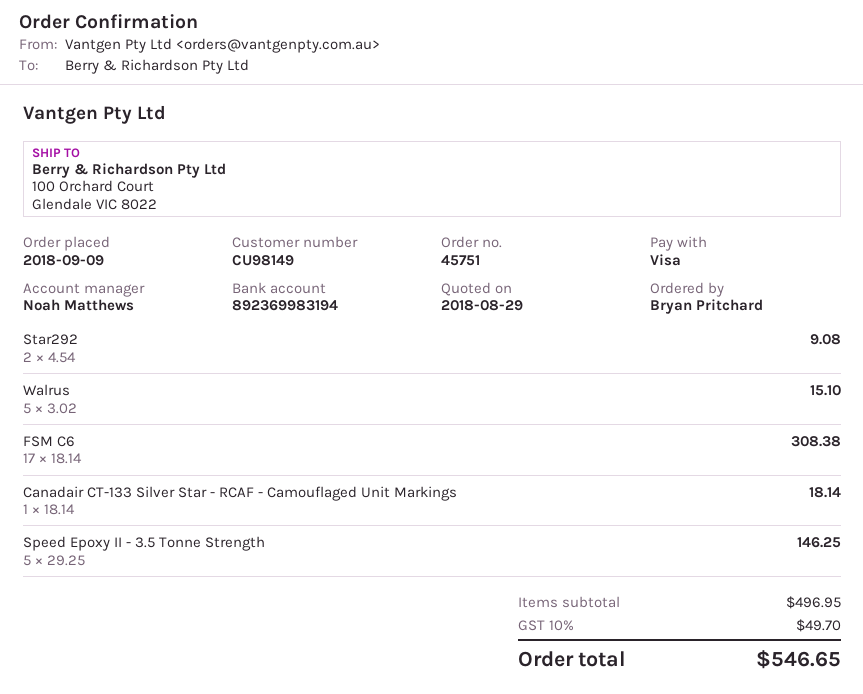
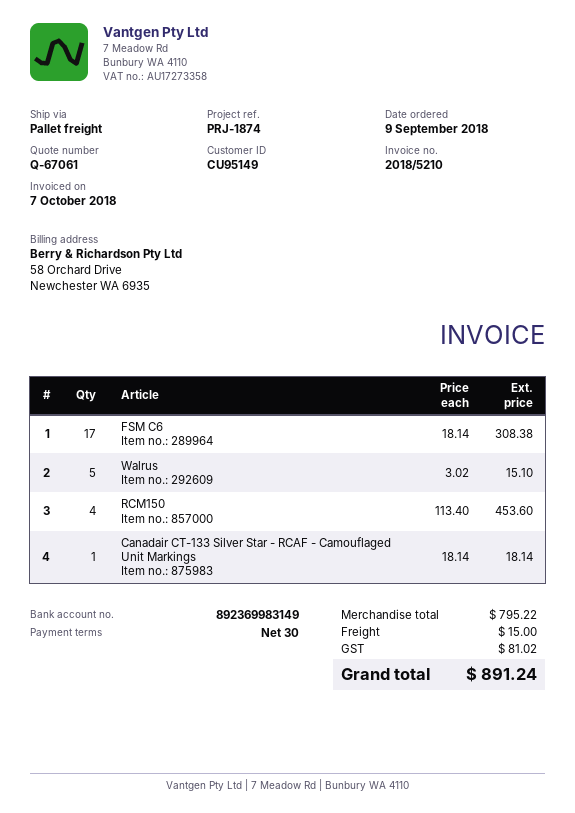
customer number: CU98149 -> CU95149
bank account: 892369983194 -> 892369983149
Star292: 2 x 4.54 = 9.08 -> none
Speed Epoxy II - 3.5 Tonne Strength: 5 x 29.25 = 146.25 -> none
RCM150: none -> 4 x 113.40 = 453.60
subtotal: 496.95 -> 795.22
shipping: none -> 15.00
tax: 49.70 -> 81.02
total: 546.65 -> 891.24

